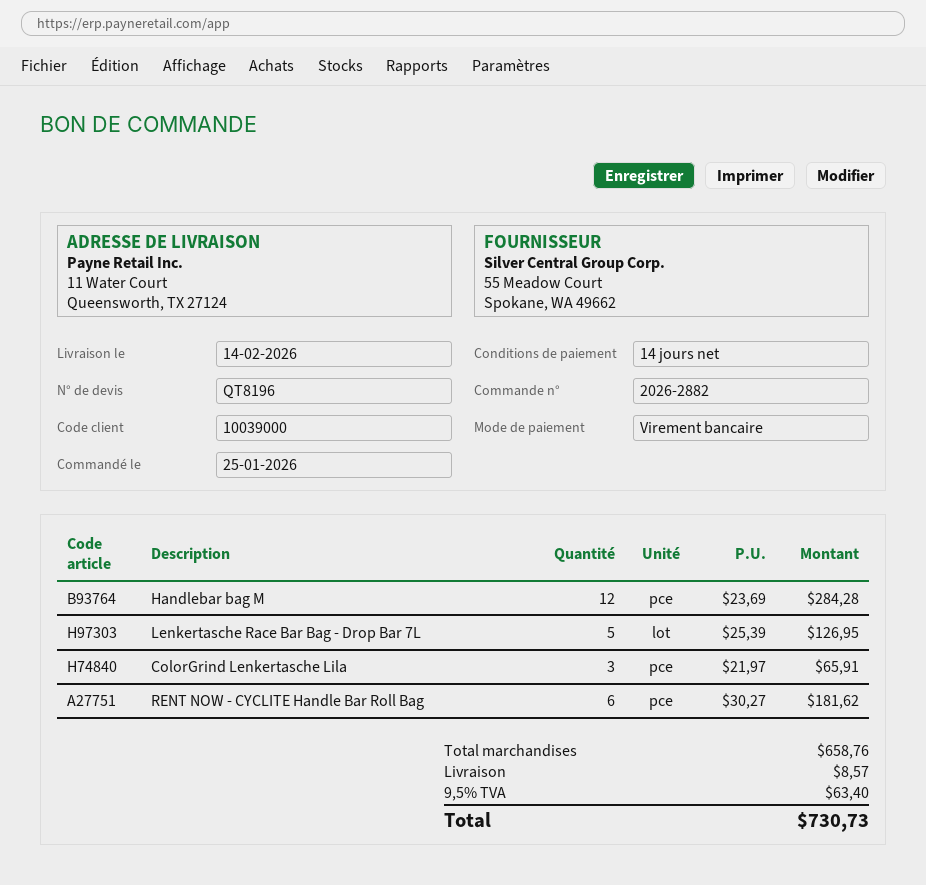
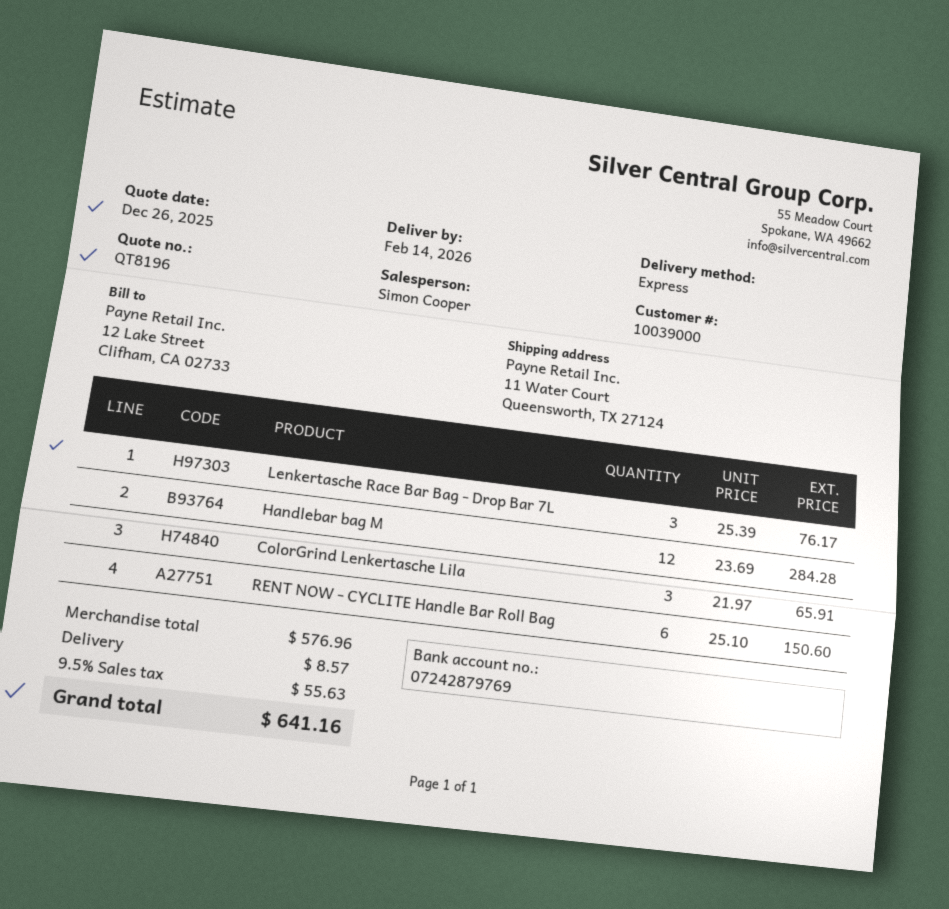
Lenkertasche Race Bar Bag - Drop Bar 7L: 5 x 25.39 = 126.95 -> 3 x 25.39 = 76.17
RENT NOW - CYCLITE Handle Bar Roll Bag: 6 x 30.27 = 181.62 -> 6 x 25.10 = 150.60
subtotal: 658.76 -> 576.96
tax: 9.5% = 63.40 -> 9.5% = 55.63
total: 730.73 -> 641.16

